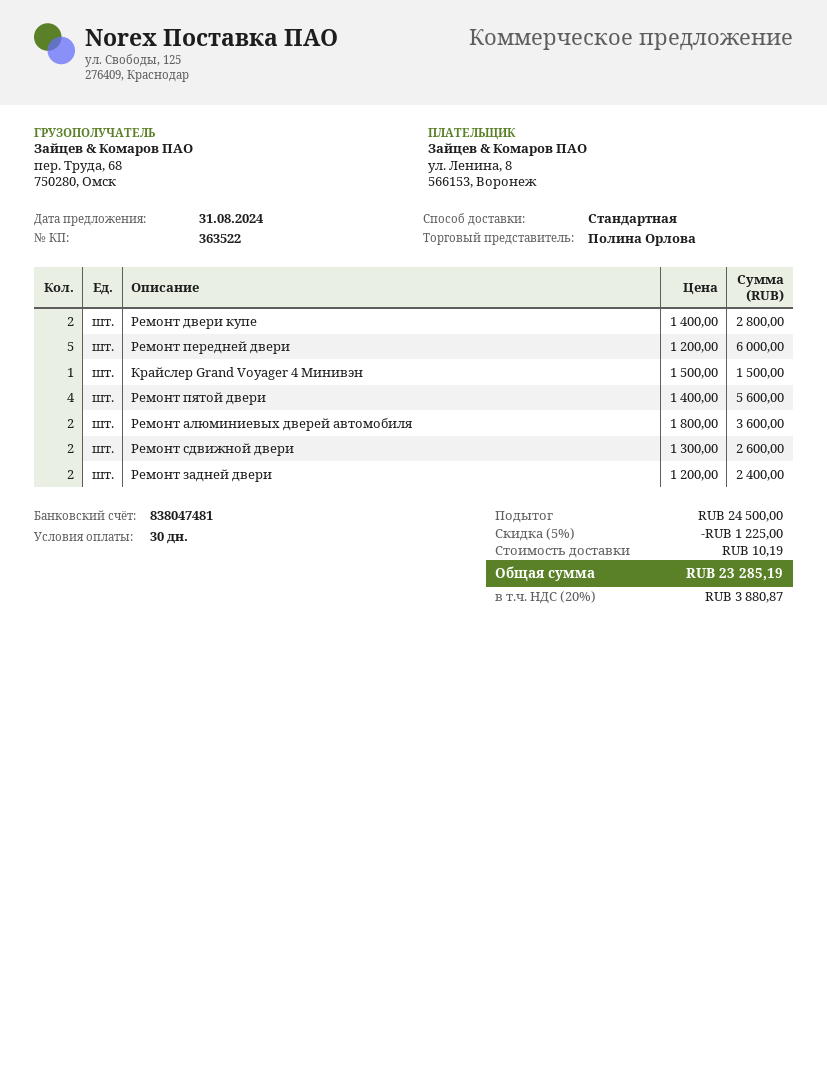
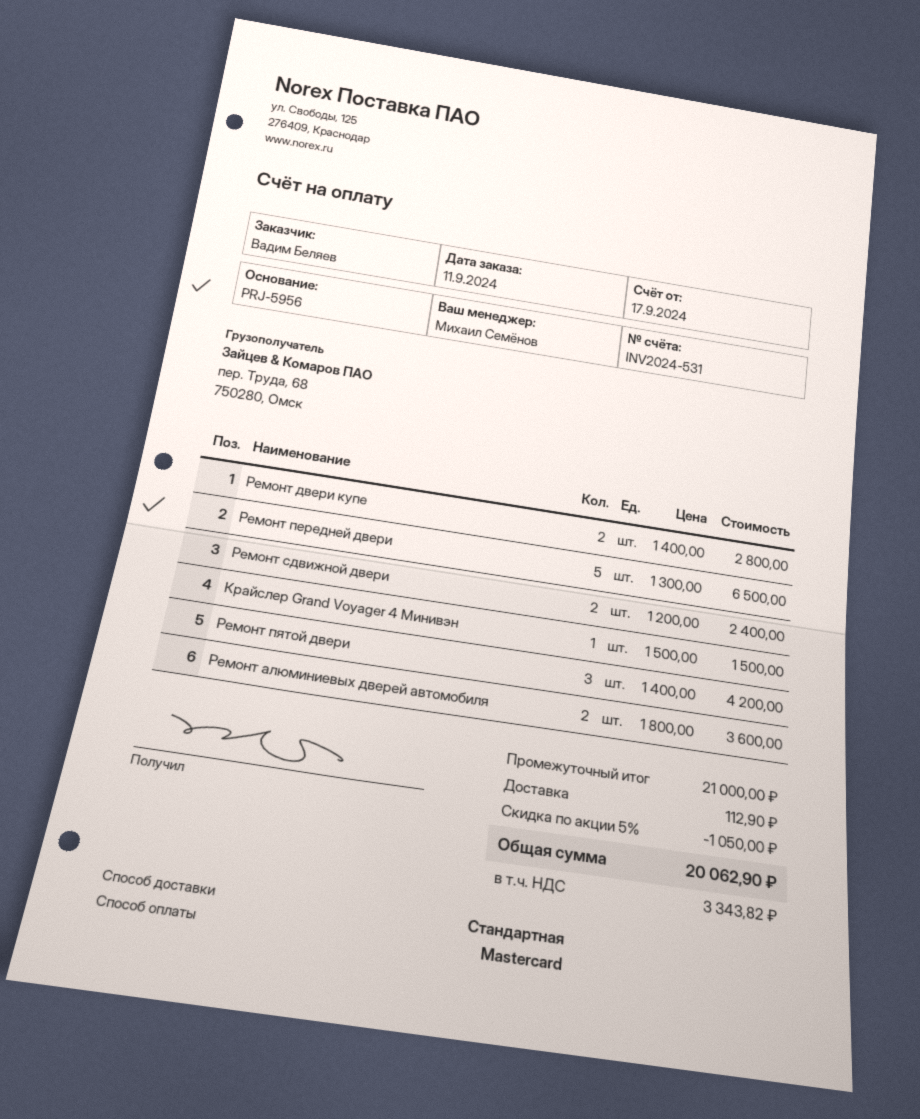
sales rep: Полина Орлова -> Михаил Семёнов
Ремонт передней двери: 5 x 1200.00 = 6000.00 -> 5 x 1300.00 = 6500.00
Ремонт пятой двери: 4 x 1400.00 = 5600.00 -> 3 x 1400.00 = 4200.00
Ремонт сдвижной двери: 2 x 1300.00 = 2600.00 -> 2 x 1200.00 = 2400.00
Ремонт задней двери: 2 x 1200.00 = 2400.00 -> none
subtotal: 24500.00 -> 21000.00
discount: 5% = 1225.00 -> 5% = 1050.00
shipping: 10.19 -> 112.90
tax: 3880.87 -> 3343.82
total: 23285.19 -> 20062.90

